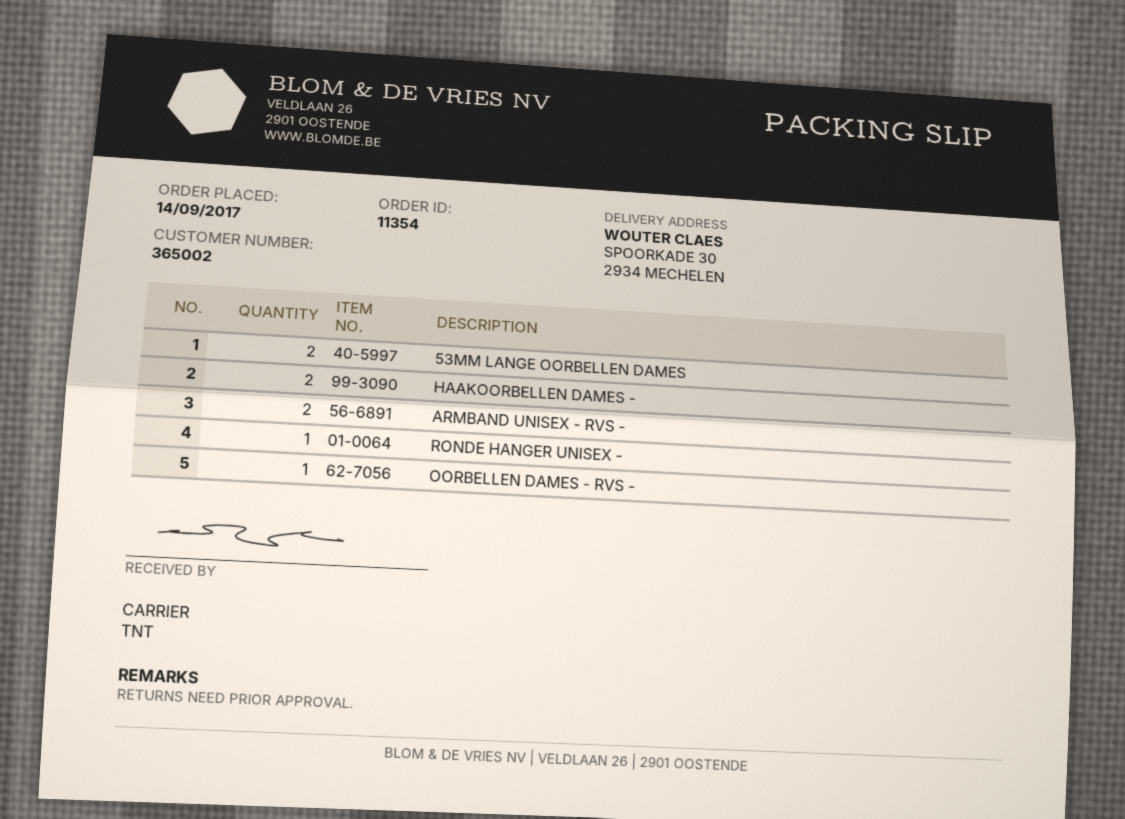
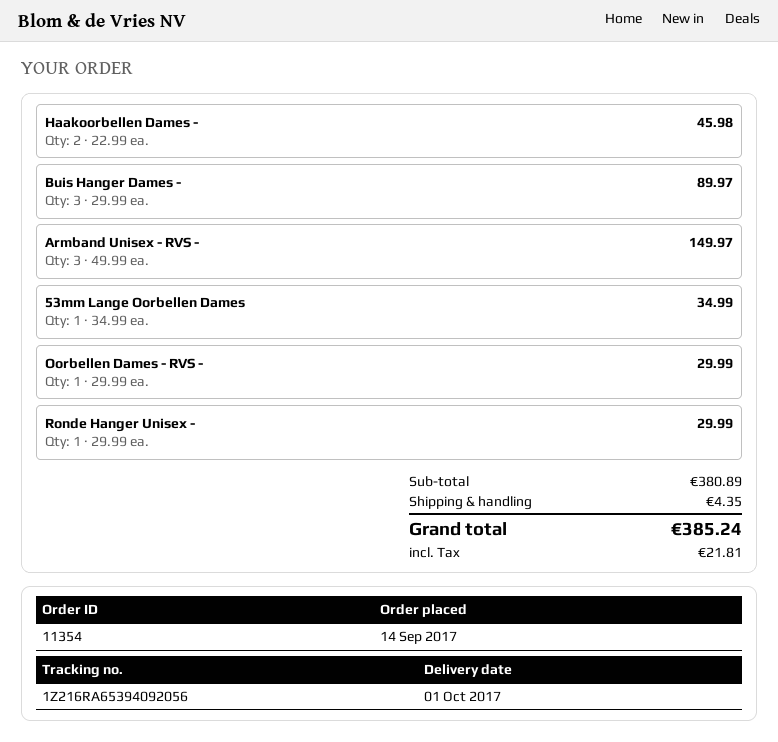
53MM LANGE OORBELLEN DAMES: 2 -> 1
ARMBAND UNISEX - RVS -: 2 -> 3
Buis Hanger Dames -: none -> 3

